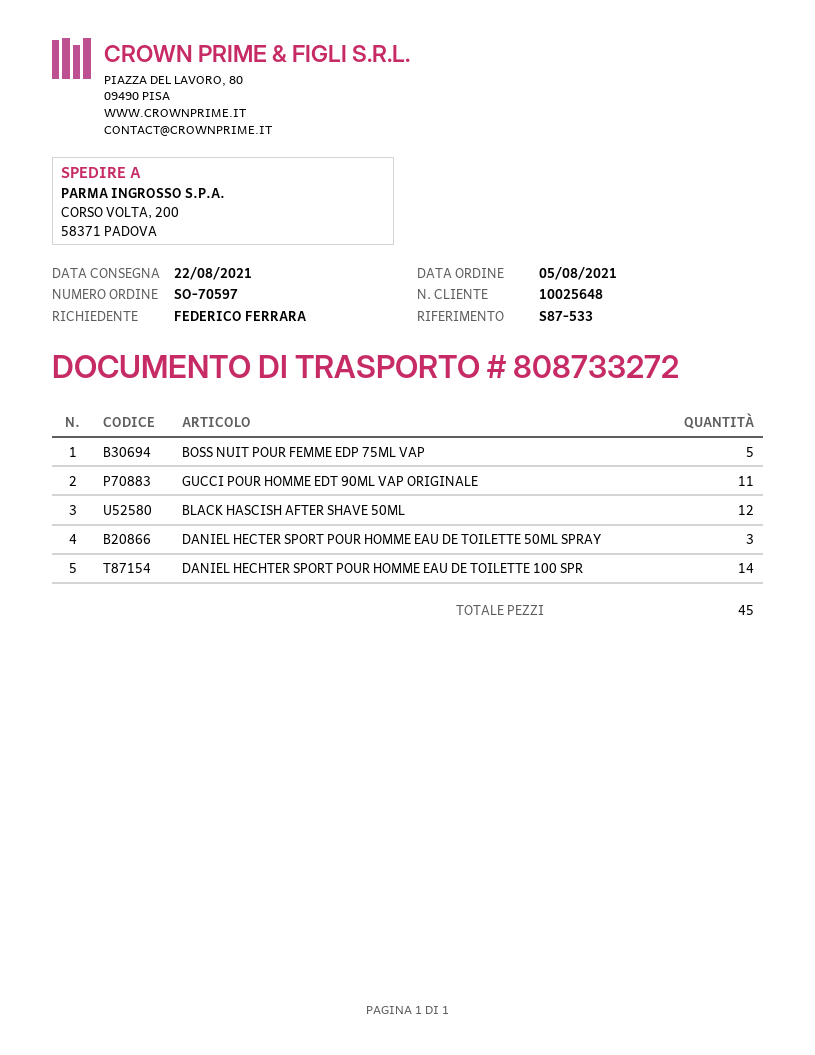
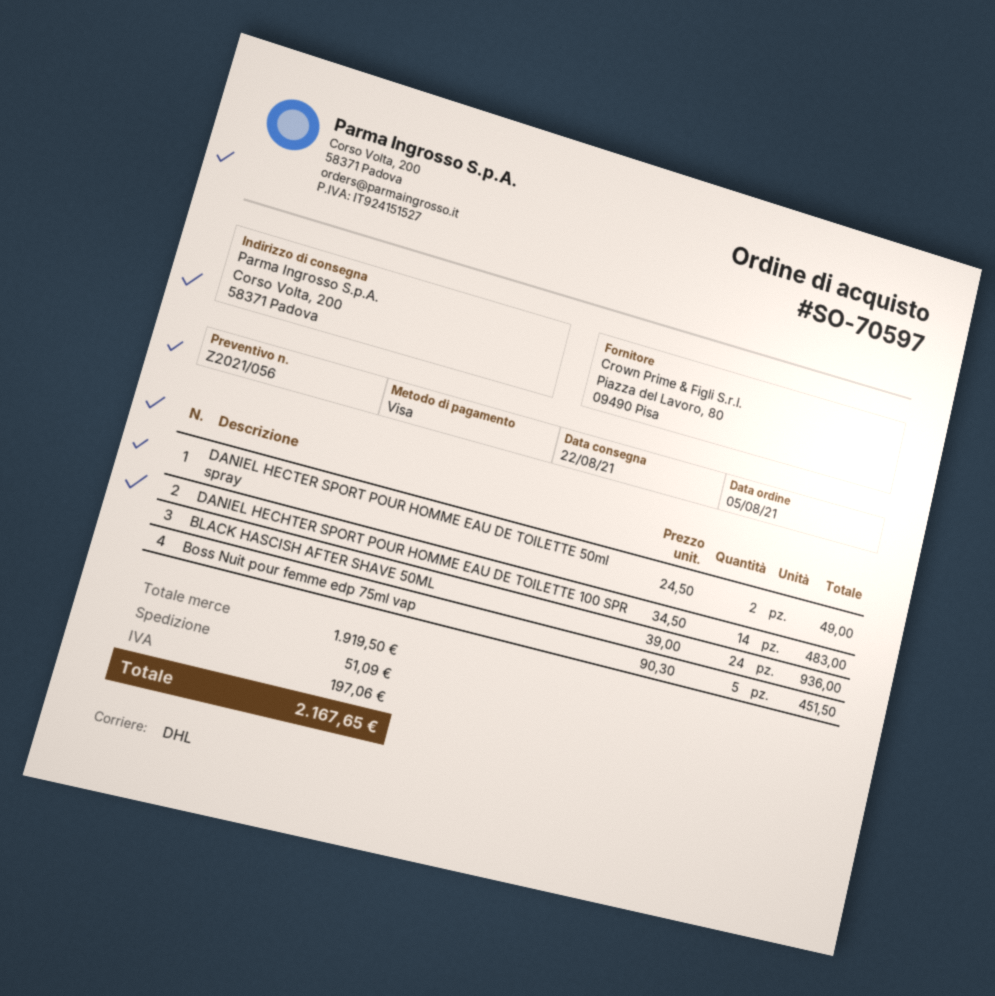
GUCCI POUR HOMME EDT 90ML VAP ORIGINALE: 11 -> none
BLACK HASCISH AFTER SHAVE 50ML: 12 -> 24
DANIEL HECTER SPORT POUR HOMME EAU DE TOILETTE 50ML SPRAY: 3 -> 2

